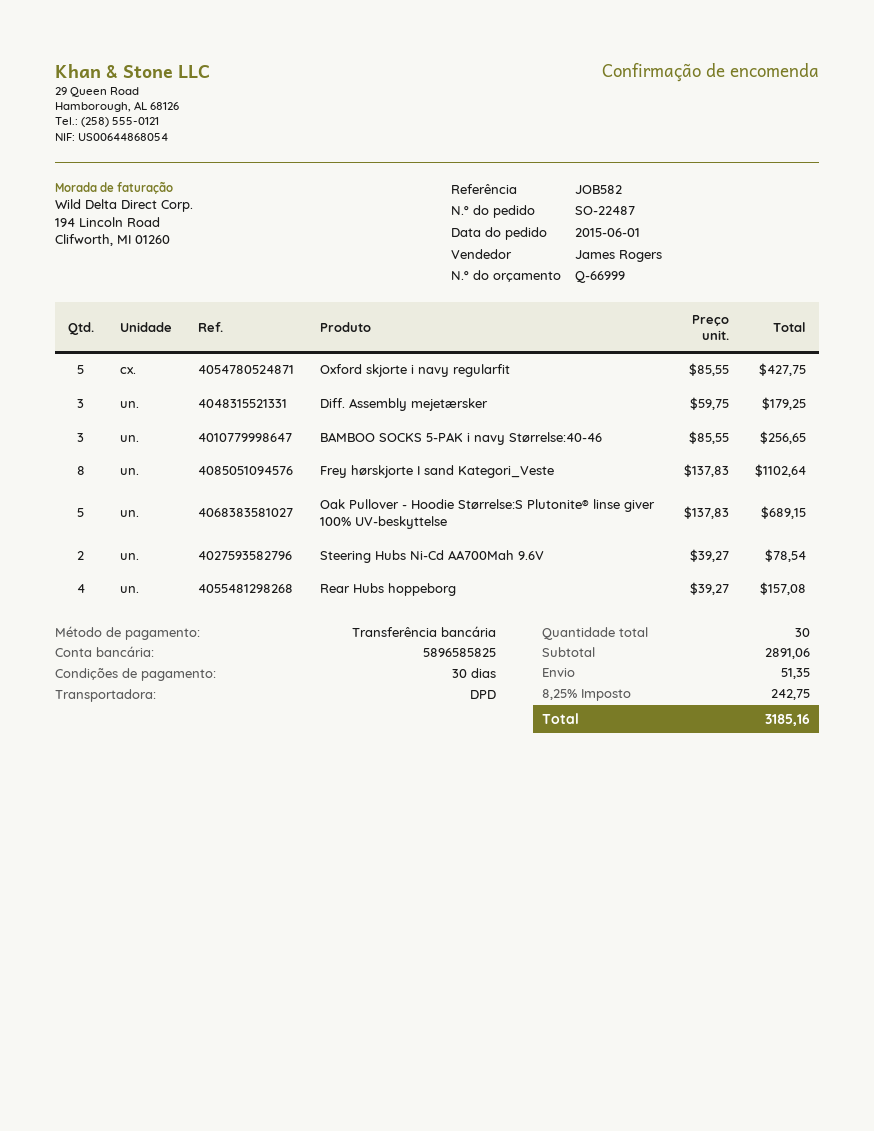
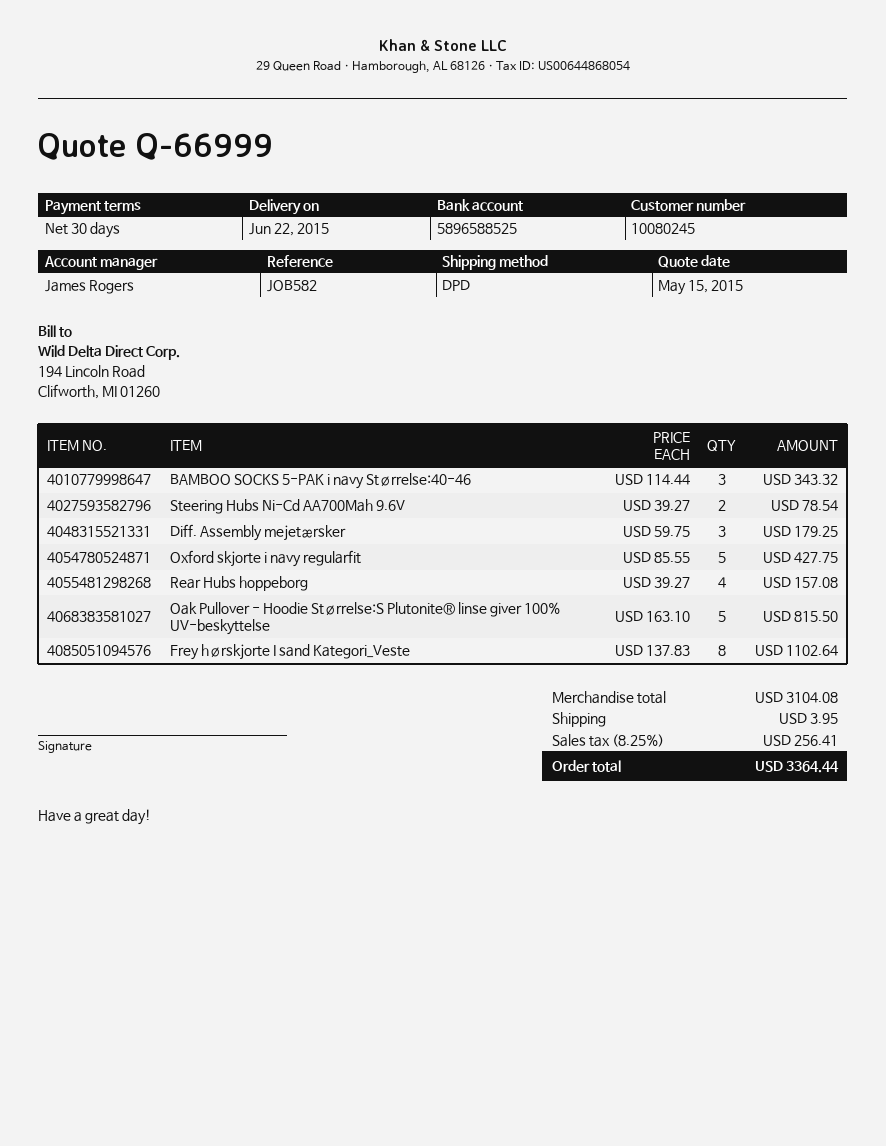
bank account: 5896585825 -> 5896588525
BAMBOO SOCKS 5-PAK i navy Størrelse:40-46: 3 x 85.55 = 256.65 -> 3 x 114.44 = 343.32
Oak Pullover - Hoodie Størrelse:S Plutonite® linse giver 100% UV-beskyttelse: 5 x 137.83 = 689.15 -> 5 x 163.10 = 815.50
subtotal: 2891.06 -> 3104.08
shipping: 51.35 -> 3.95
tax: 8.25% = 242.75 -> 8.25% = 256.41
total: 3185.16 -> 3364.44

